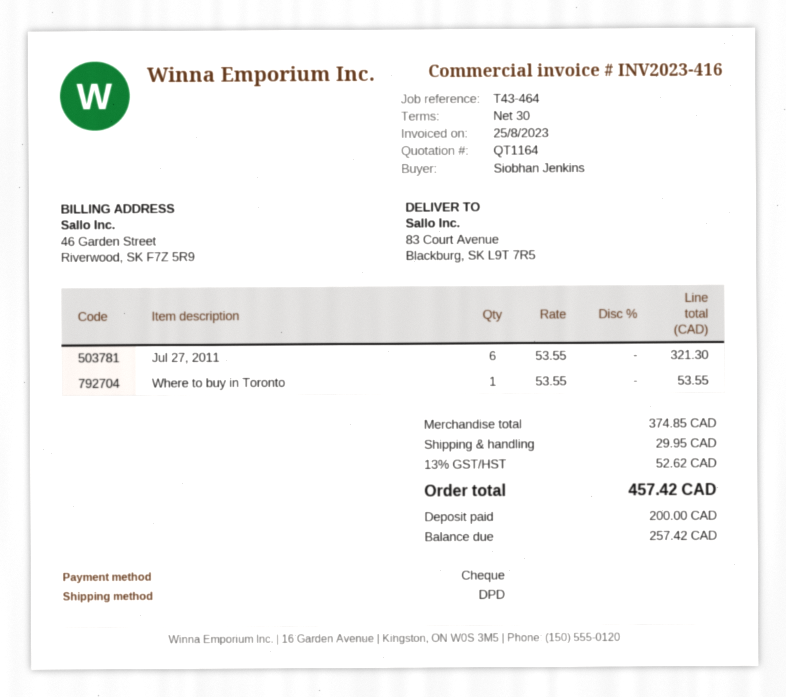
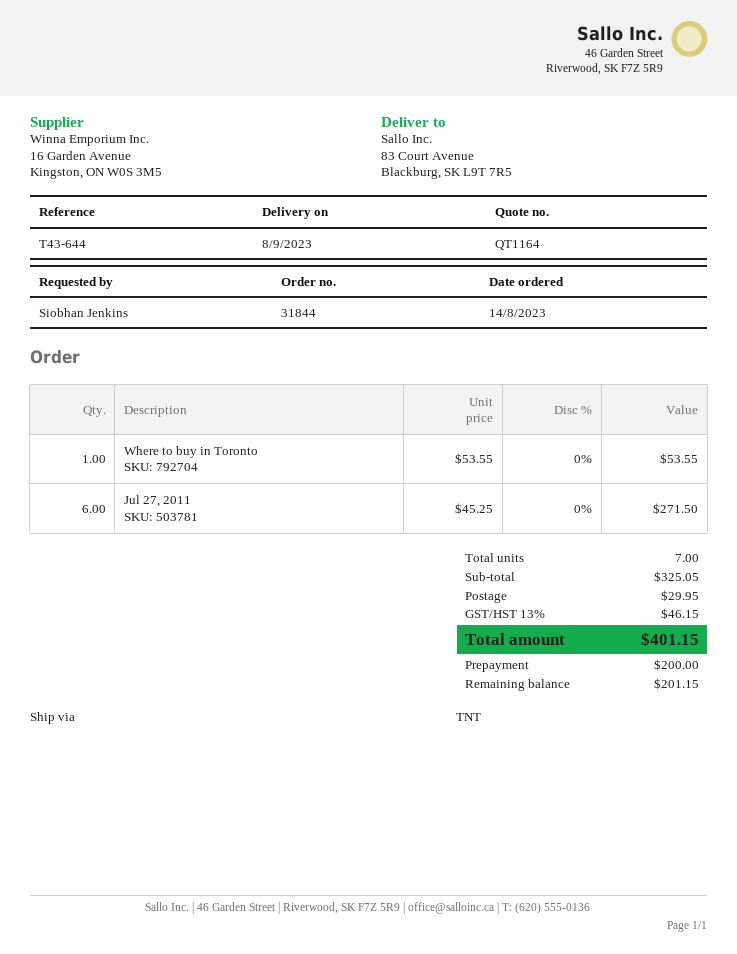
reference: T43-464 -> T43-644
shipping method: DPD -> TNT
Jul 27, 2011: 6 x 53.55 = 321.30 -> 6 x 45.25 = 271.50
subtotal: 374.85 -> 325.05
tax: 13% = 52.62 -> 13% = 46.15
total: 457.42 -> 401.15
balance: 257.42 -> 201.15

